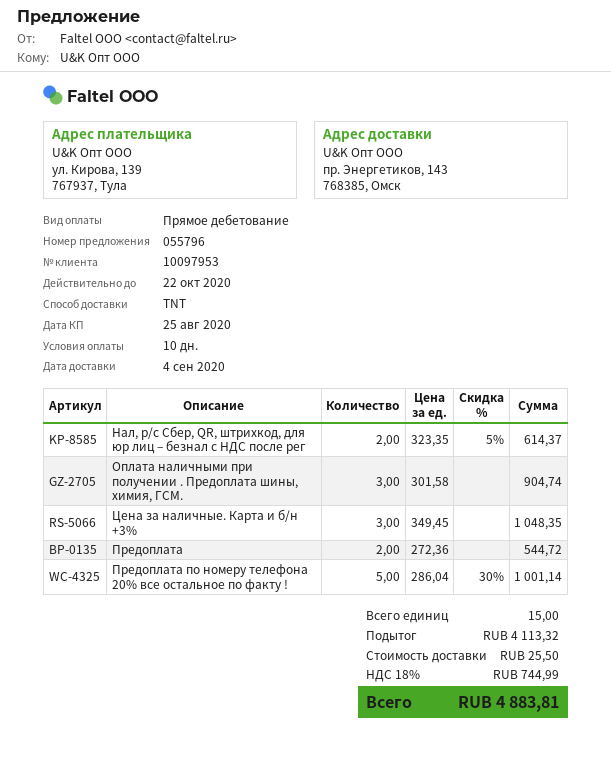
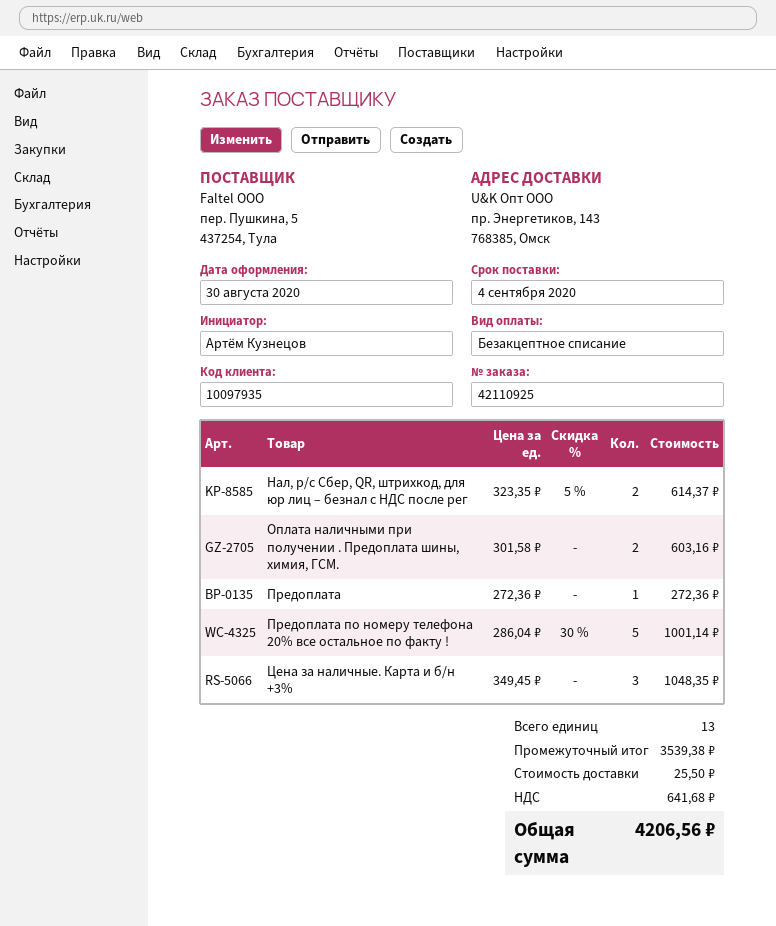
customer number: 10097953 -> 10097935
Оплата наличными при получении . Предоплата шины, химия, ГСМ.: 3 x 301.58 = 904.74 -> 2 x 301.58 = 603.16
Предоплата: 2 x 272.36 = 544.72 -> 1 x 272.36 = 272.36
total quantity: 15 -> 13
subtotal: 4113.32 -> 3539.38
tax: 744.99 -> 641.68
total: 4883.81 -> 4206.56

